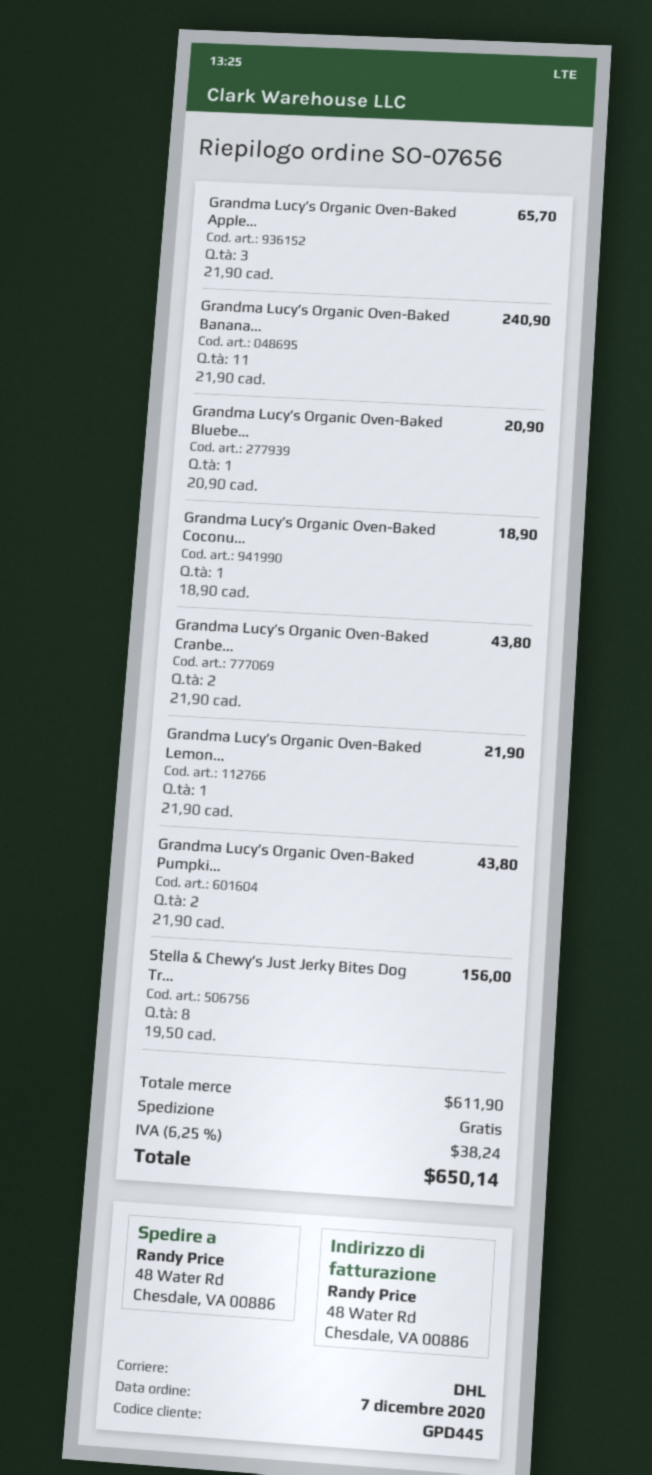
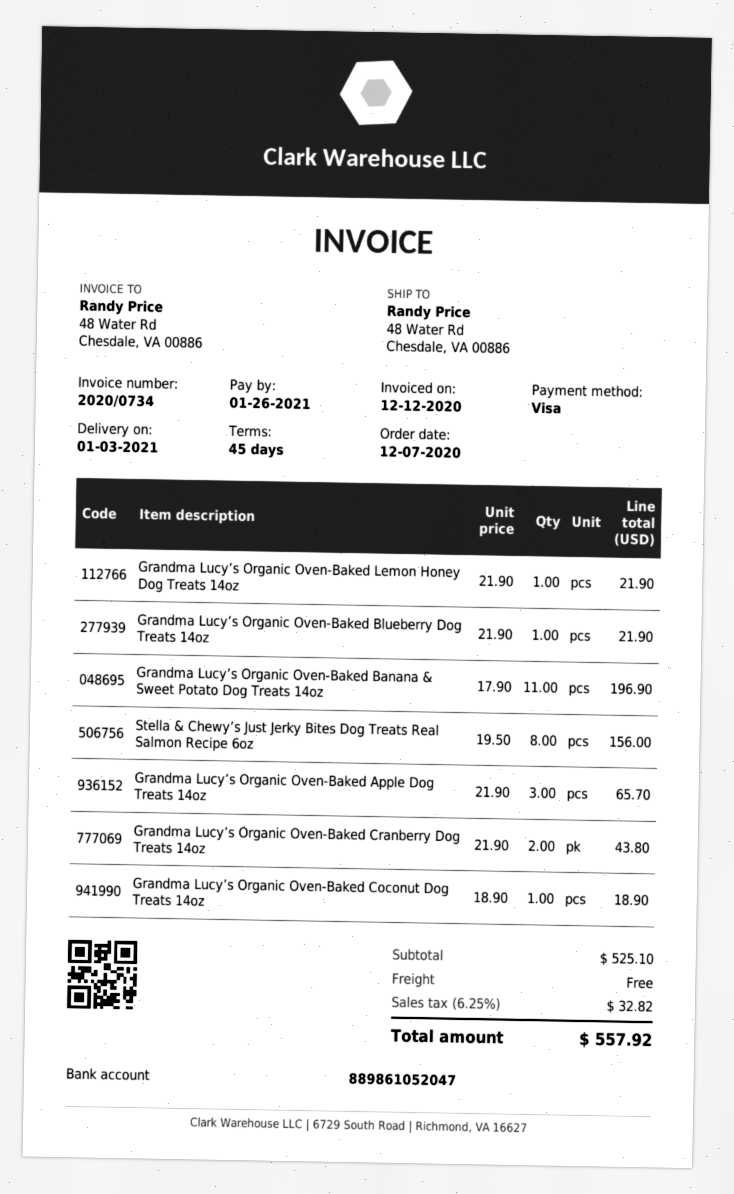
Grandma Lucy’s Organic Oven-Baked Banana...: 11 x 21.90 = 240.90 -> 11 x 17.90 = 196.90
Grandma Lucy’s Organic Oven-Baked Bluebe...: 1 x 20.90 = 20.90 -> 1 x 21.90 = 21.90
Grandma Lucy’s Organic Oven-Baked Pumpki...: 2 x 21.90 = 43.80 -> none
subtotal: 611.90 -> 525.10
tax: 6.25% = 38.24 -> 6.25% = 32.82
total: 650.14 -> 557.92

